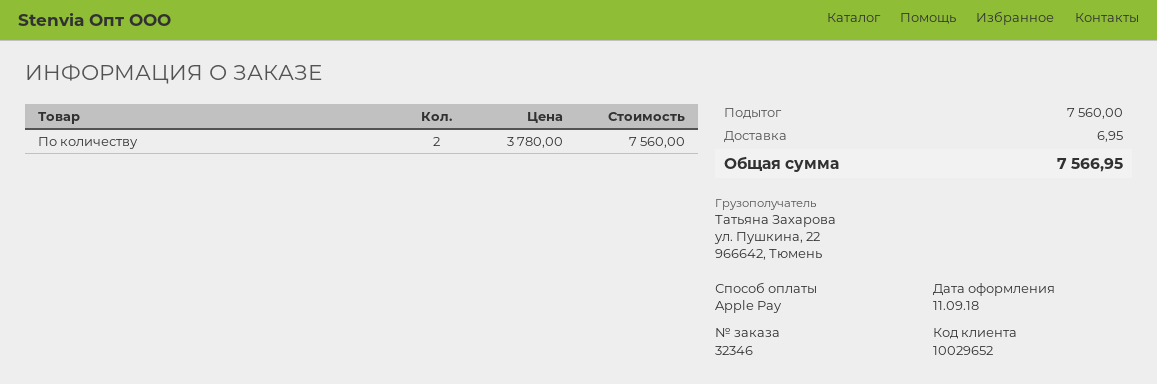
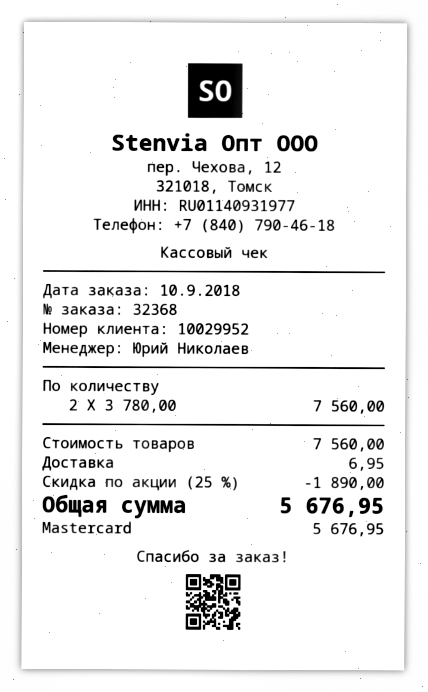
order number: 32346 -> 32368
order date: 2018-09-11 -> 2018-09-10
customer number: 10029652 -> 10029952
payment method: Apple Pay -> Mastercard
discount: none -> 25% = 1890.00
total: 7566.95 -> 5676.95

